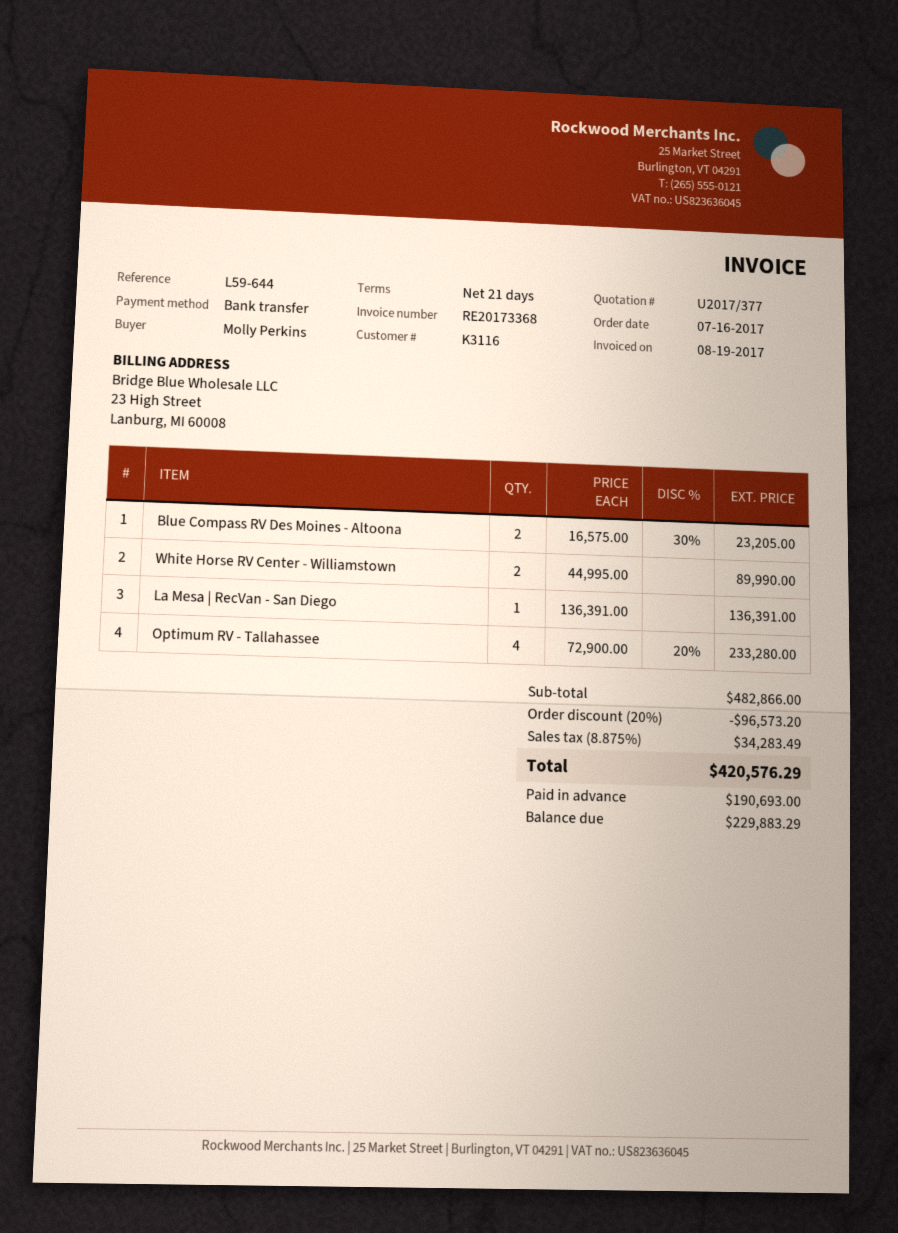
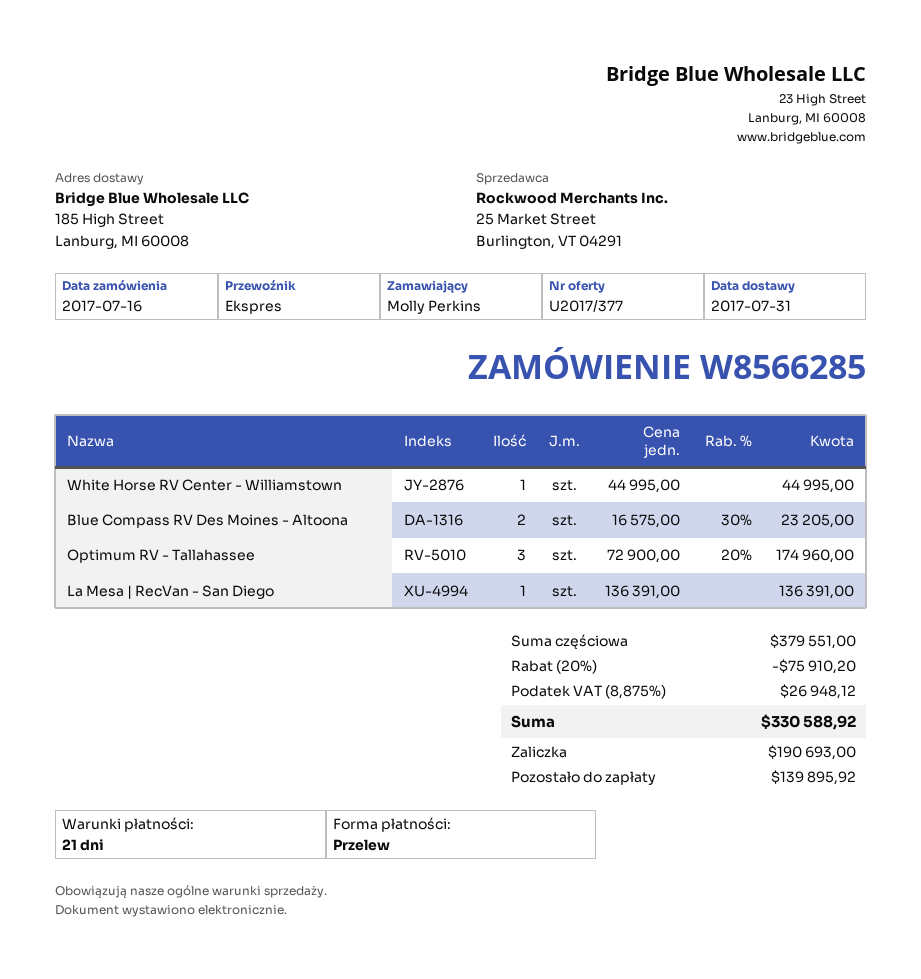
White Horse RV Center - Williamstown: 2 x 44995.00 = 89990.00 -> 1 x 44995.00 = 44995.00
Optimum RV - Tallahassee: 4 x 72900.00 - 20% = 233280.00 -> 3 x 72900.00 - 20% = 174960.00
subtotal: 482866.00 -> 379551.00
discount: 20% = 96573.20 -> 20% = 75910.20
tax: 8.875% = 34283.49 -> 8.875% = 26948.12
total: 420576.29 -> 330588.92
balance: 229883.29 -> 139895.92

